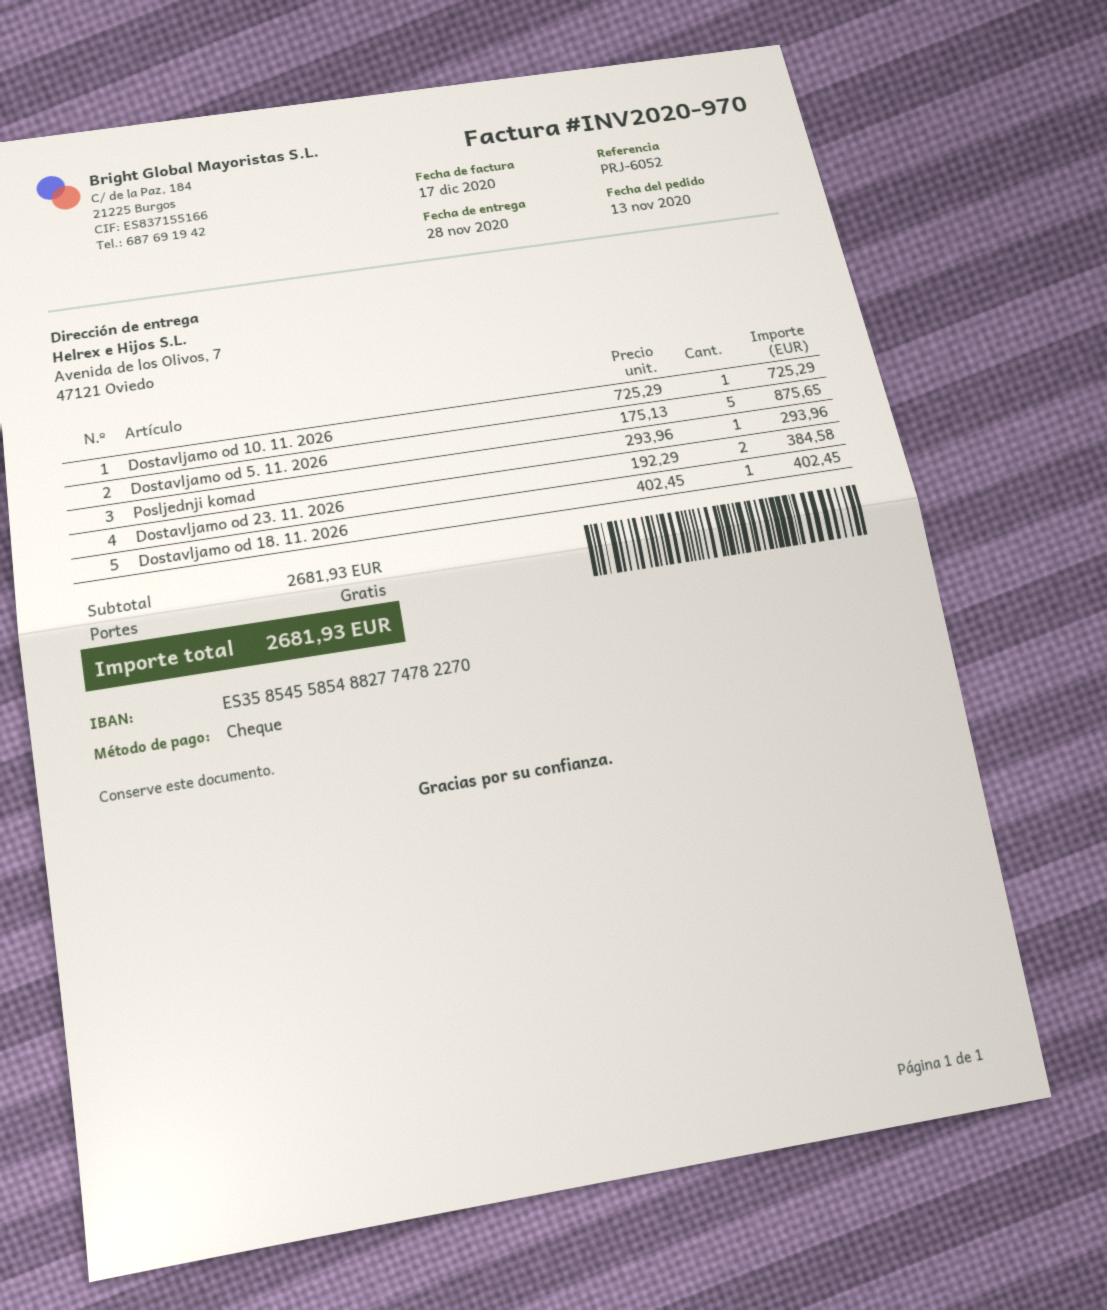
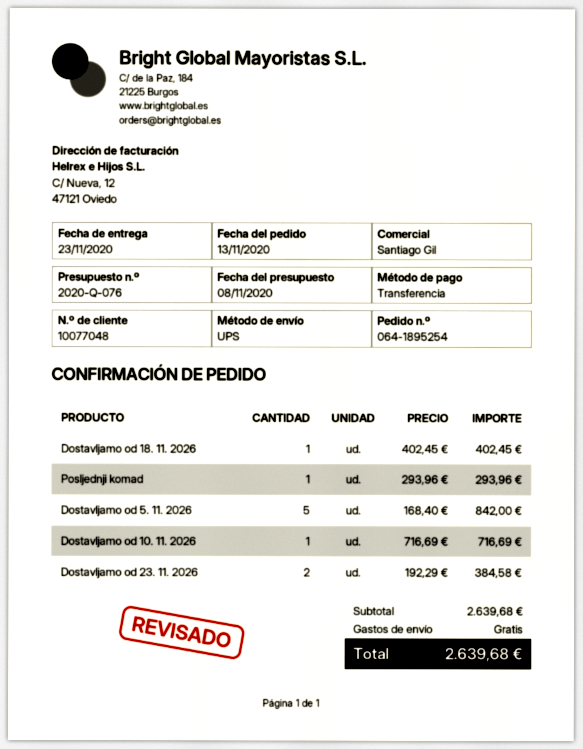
delivery date: 2020-11-28 -> 2020-11-23
payment method: cheque -> bank transfer
Dostavljamo od 10. 11. 2026: 1 x 725.29 = 725.29 -> 1 x 716.69 = 716.69
Dostavljamo od 5. 11. 2026: 5 x 175.13 = 875.65 -> 5 x 168.40 = 842.00
subtotal: 2681.93 -> 2639.68
total: 2681.93 -> 2639.68

